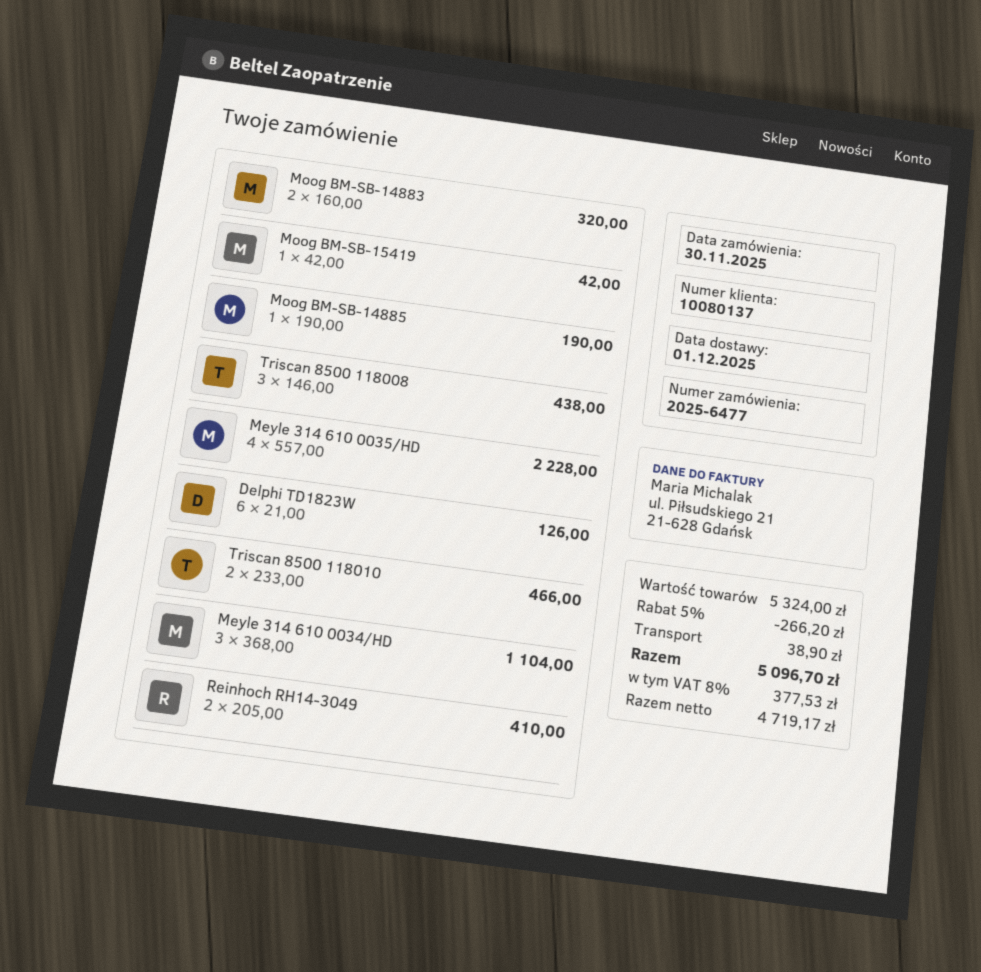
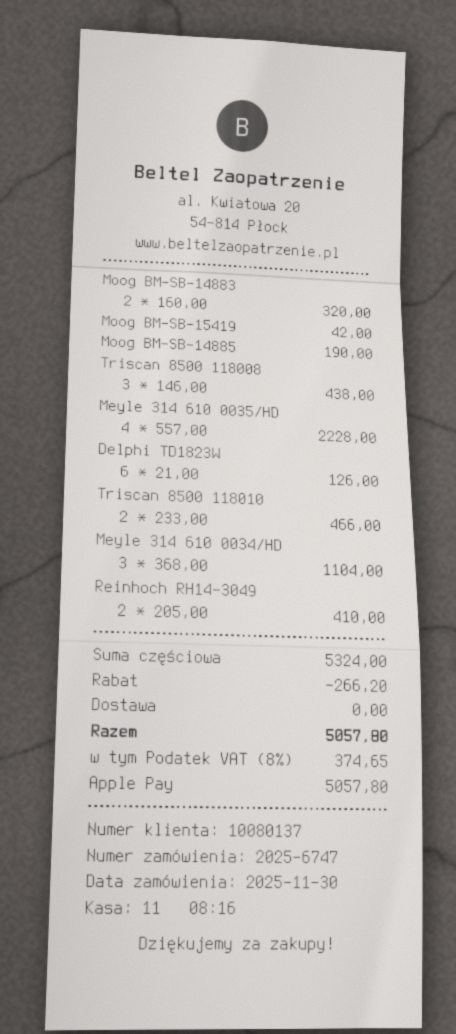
order number: 2025-6477 -> 2025-6747
shipping: 38.90 -> 0.00
tax: 8% = 377.53 -> 8% = 374.65
total: 5096.70 -> 5057.80

